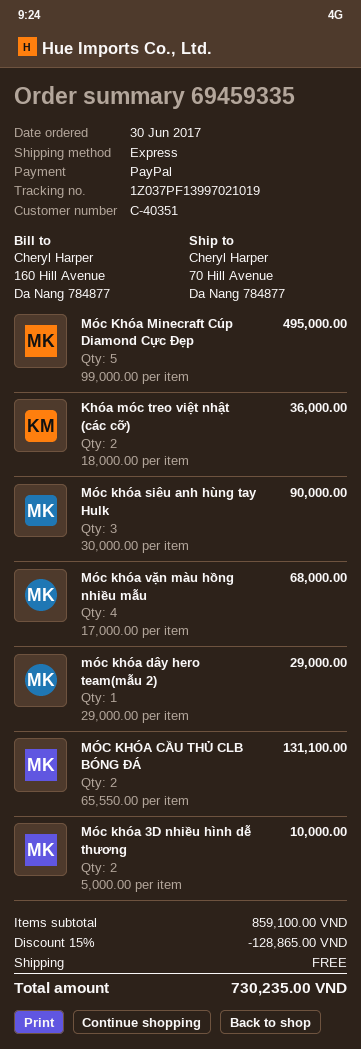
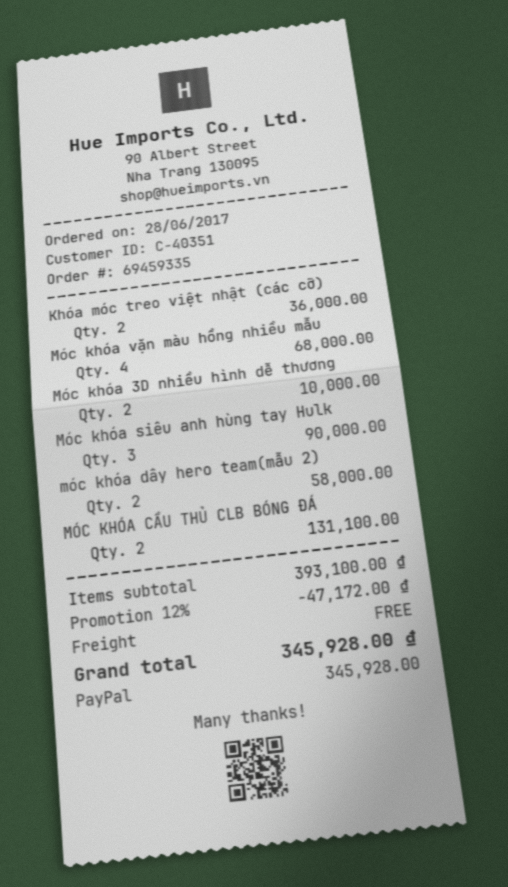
order date: 2017-06-30 -> 2017-06-28
Móc Khóa Minecraft Cúp Diamond Cực Đẹp: 5 for 495000.00 -> none
móc khóa dây hero team(mẫu 2): 1 for 29000.00 -> 2 for 58000.00
subtotal: 859100.00 -> 393100.00
discount: 15% = 128865.00 -> 12% = 47172.00
total: 730235.00 -> 345928.00

